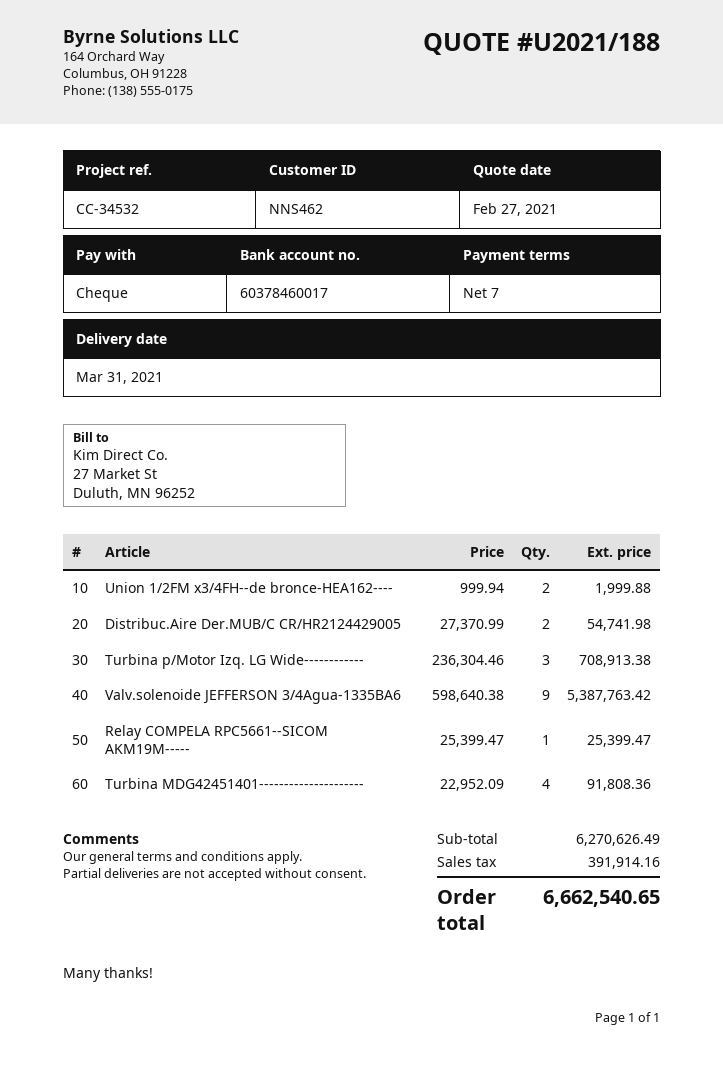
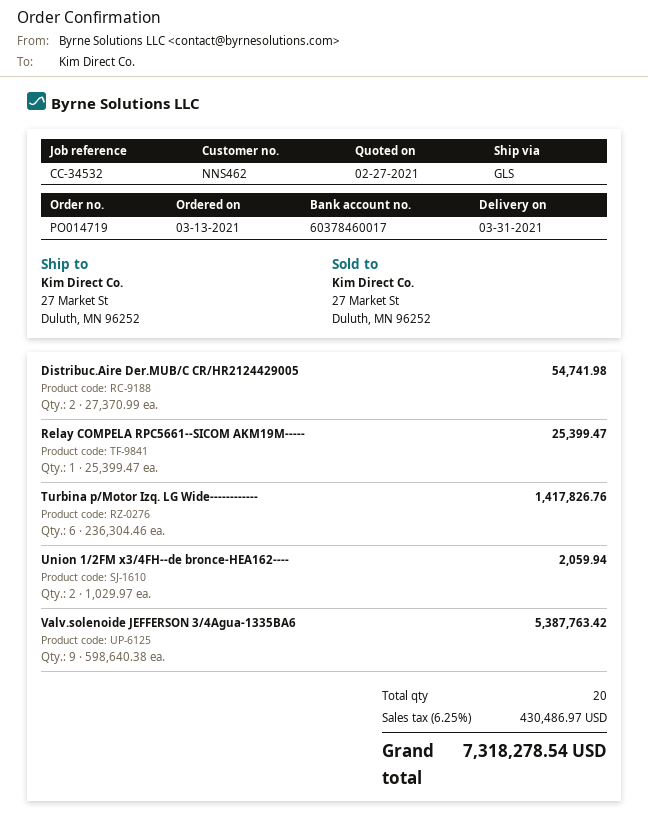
Union 1/2FM x3/4FH--de bronce-HEA162----: 2 x 999.94 = 1999.88 -> 2 x 1029.97 = 2059.94
Turbina p/Motor Izq. LG Wide------------: 3 x 236304.46 = 708913.38 -> 6 x 236304.46 = 1417826.76
Turbina MDG42451401---------------------: 4 x 22952.09 = 91808.36 -> none
tax: 391914.16 -> 430486.97
total: 6662540.65 -> 7318278.54

